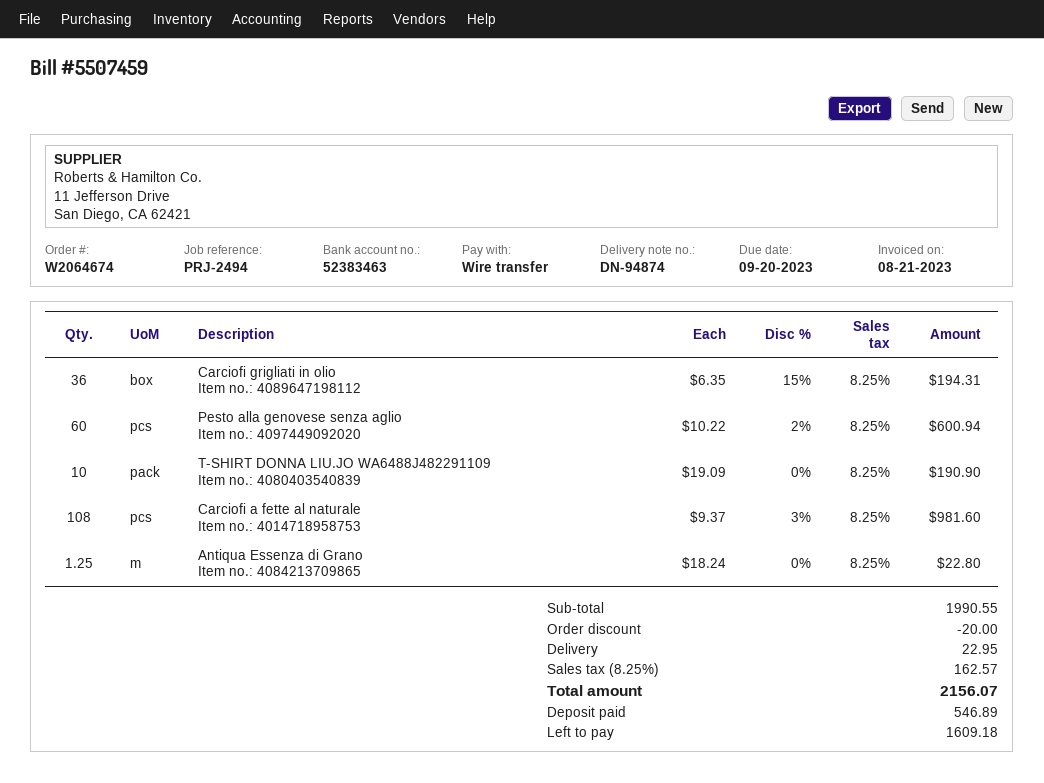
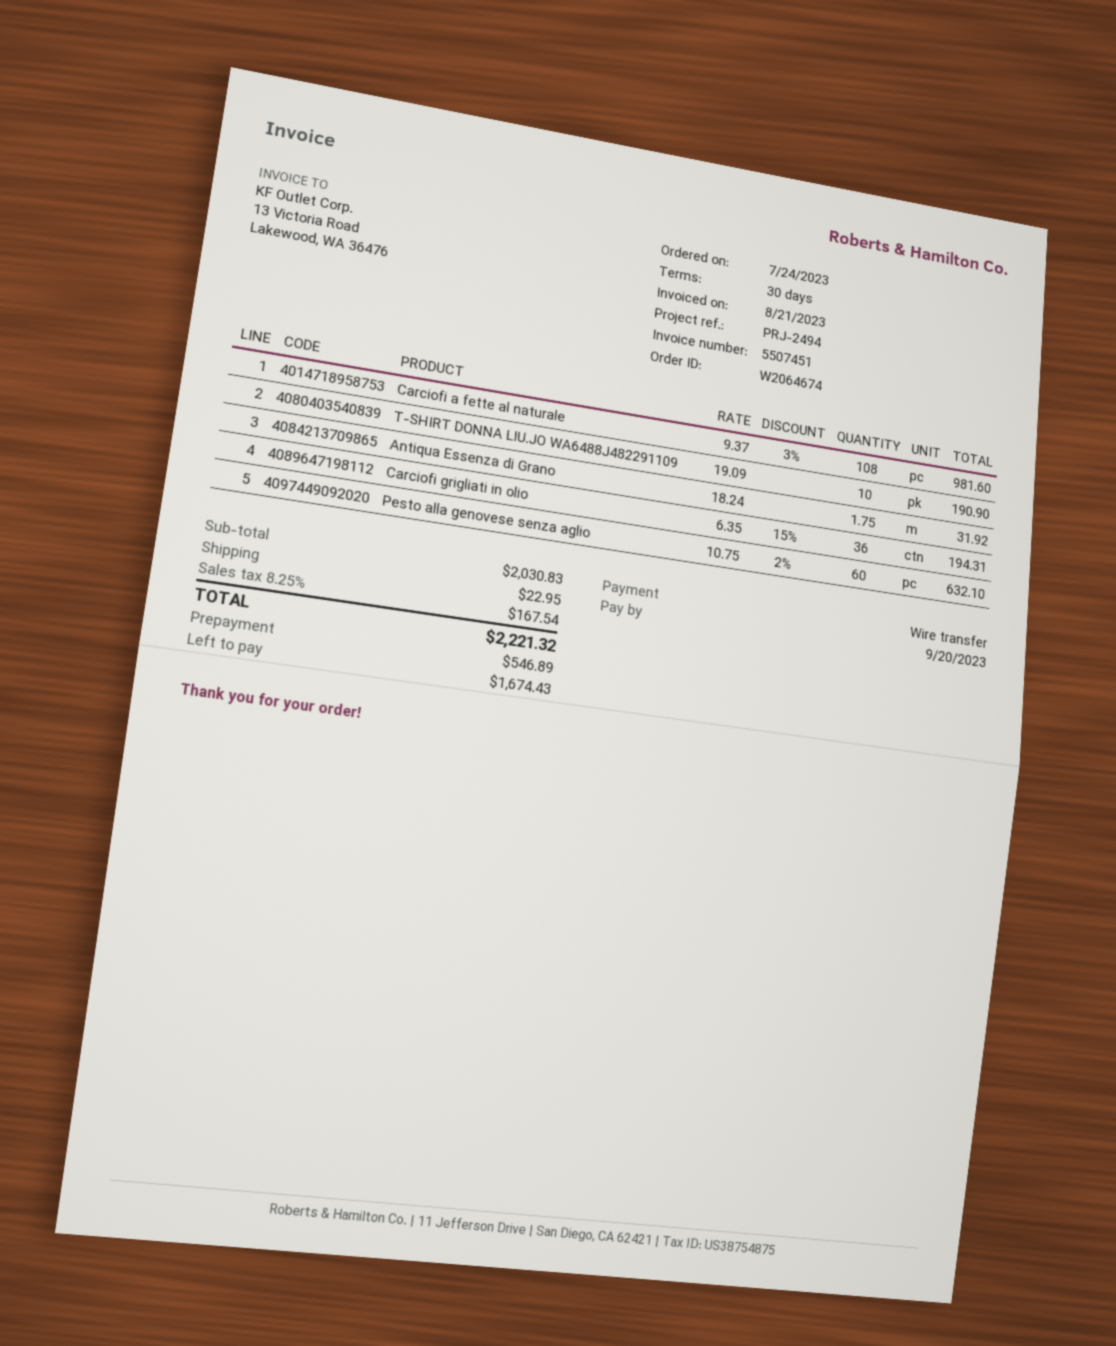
invoice number: 5507459 -> 5507451
Pesto alla genovese senza aglio: 60 x 10.22 - 2% = 600.94 -> 60 x 10.75 - 2% = 632.10
Antiqua Essenza di Grano: 1.25 x 18.24 = 22.80 -> 1.75 x 18.24 = 31.92
subtotal: 1990.55 -> 2030.83
discount: 20.00 -> none
tax: 8.25% = 162.57 -> 8.25% = 167.54
total: 2156.07 -> 2221.32
balance: 1609.18 -> 1674.43

